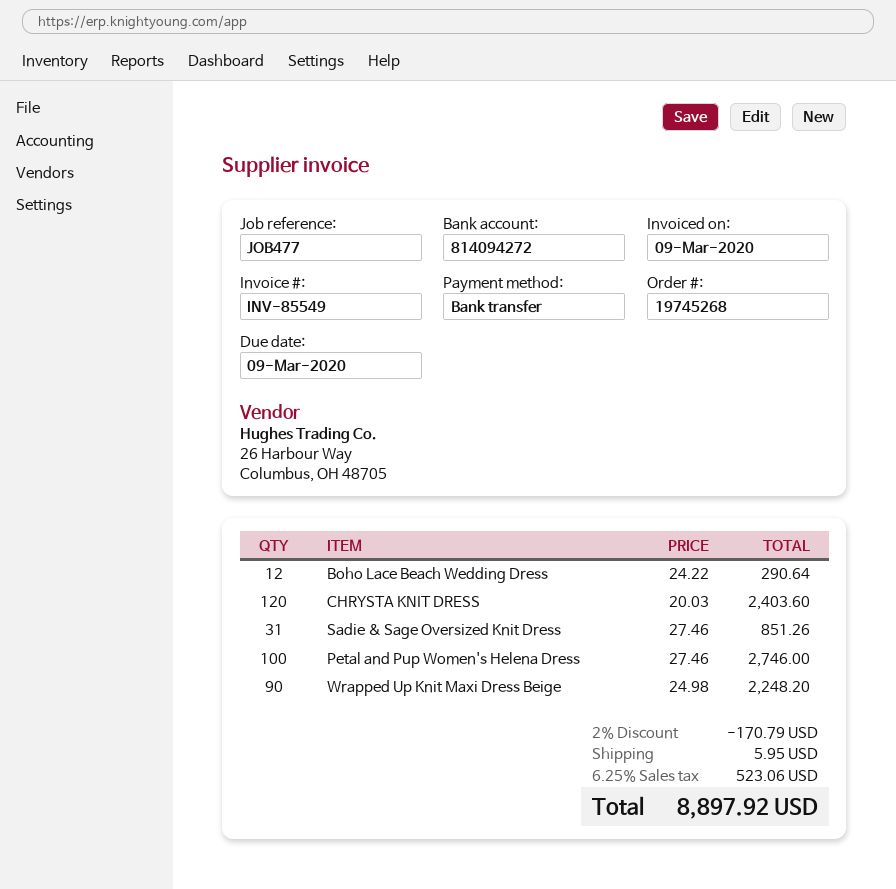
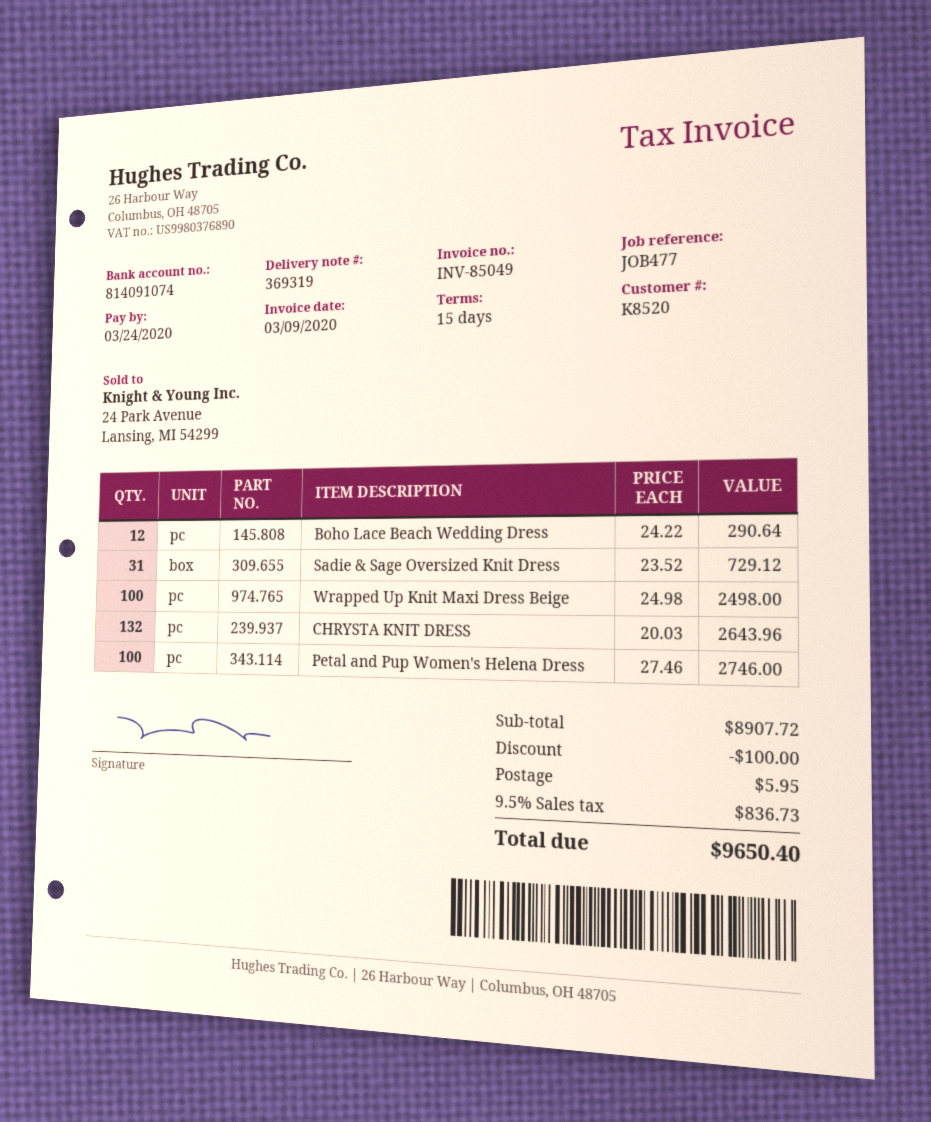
invoice number: INV-85549 -> INV-85049
due date: 2020-03-09 -> 2020-03-24
bank account: 814094272 -> 814091074
CHRYSTA KNIT DRESS: 120 x 20.03 = 2403.60 -> 132 x 20.03 = 2643.96
Sadie & Sage Oversized Knit Dress: 31 x 27.46 = 851.26 -> 31 x 23.52 = 729.12
Wrapped Up Knit Maxi Dress Beige: 90 x 24.98 = 2248.20 -> 100 x 24.98 = 2498.00
discount: 170.79 -> 100.00
tax: 6.25% = 523.06 -> 9.5% = 836.73
total: 8897.92 -> 9650.40

